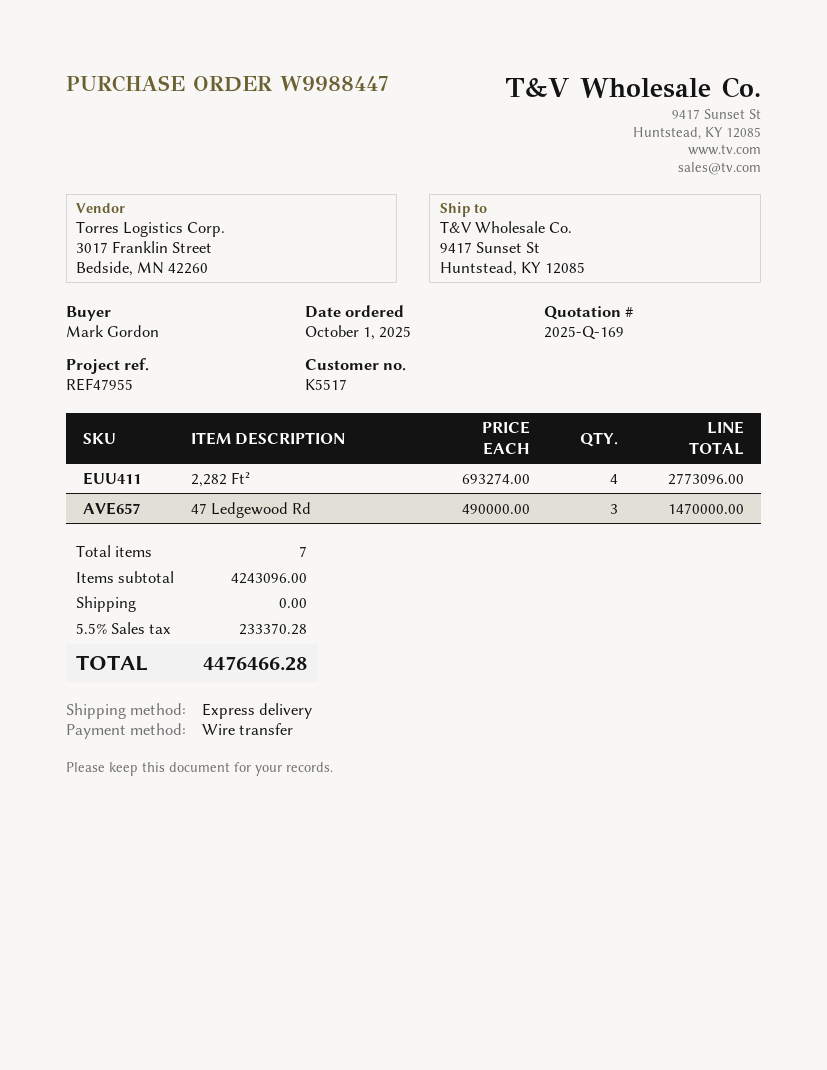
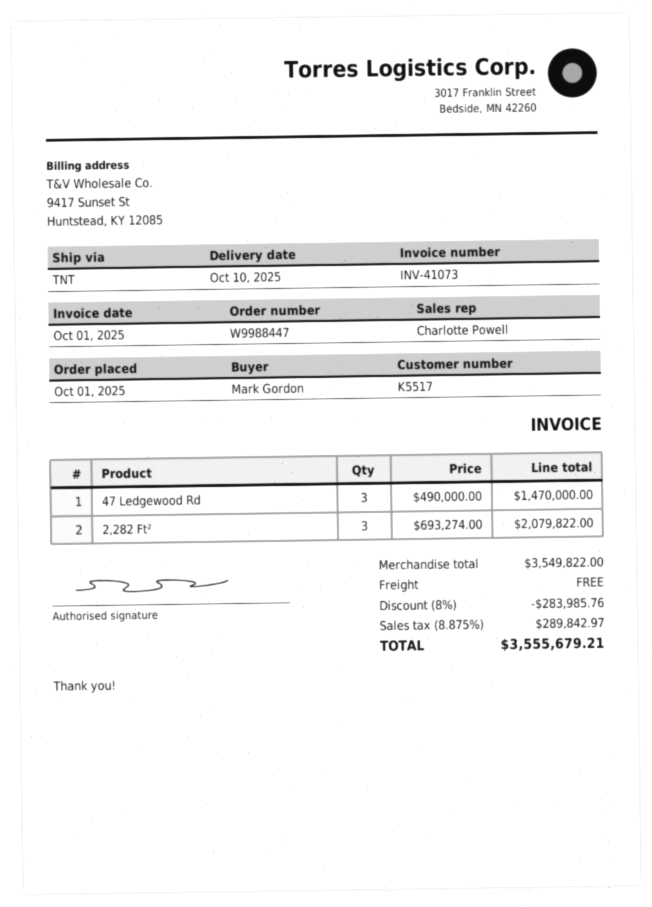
shipping method: express -> TNT
2,282 Ft²: 4 x 693274.00 = 2773096.00 -> 3 x 693274.00 = 2079822.00
subtotal: 4243096.00 -> 3549822.00
discount: none -> 8% = 283985.76
tax: 5.5% = 233370.28 -> 8.875% = 289842.97
total: 4476466.28 -> 3555679.21

